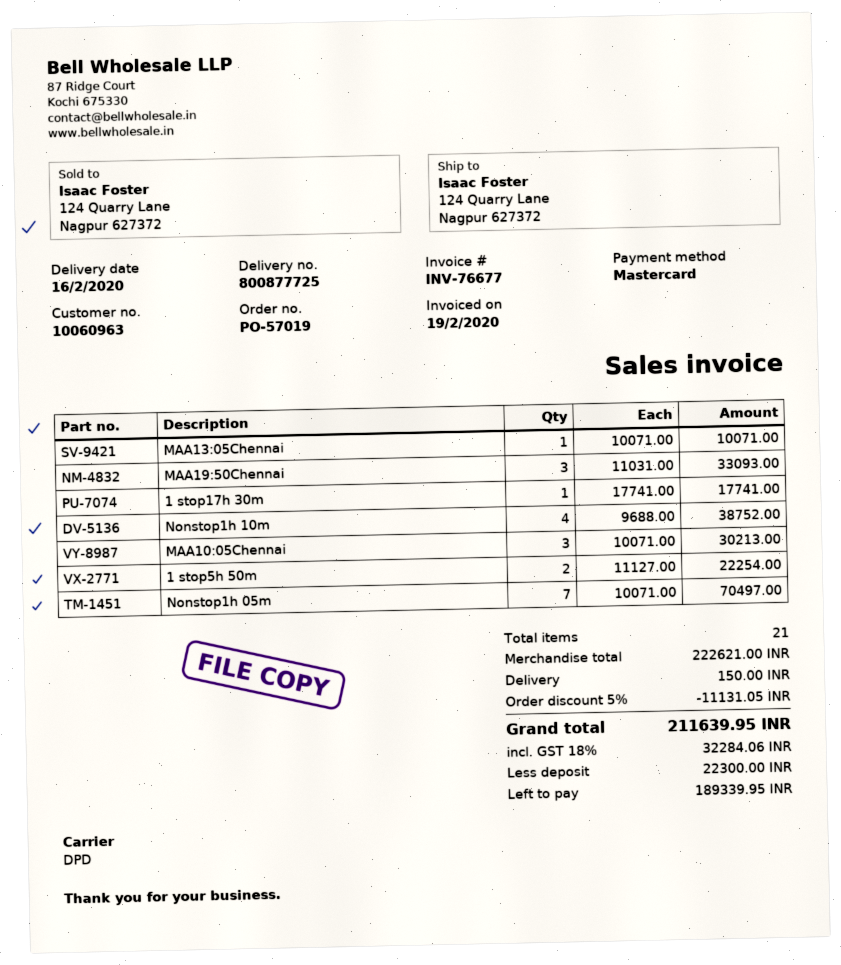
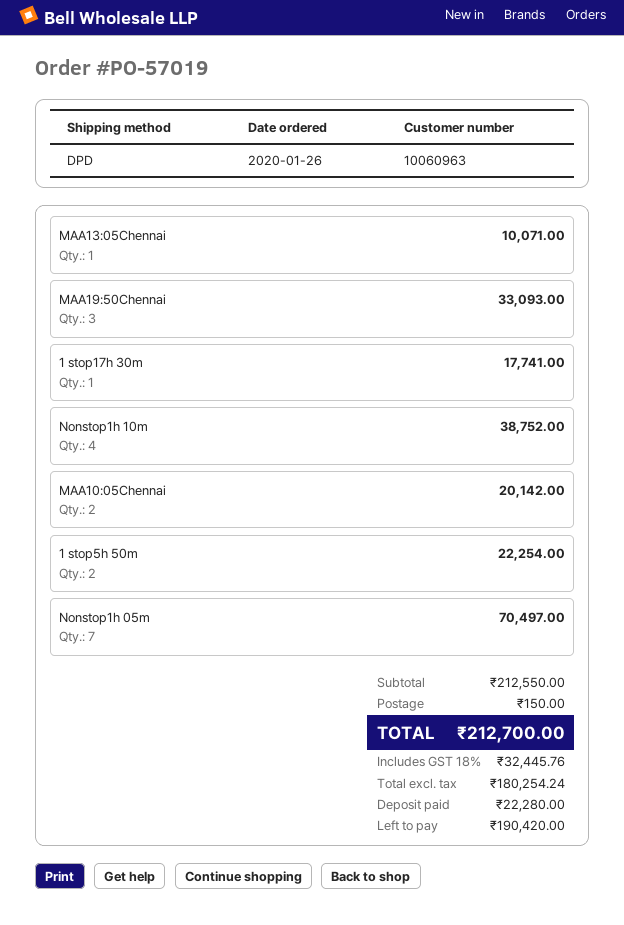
MAA10:05Chennai: 3 for 30213.00 -> 2 for 20142.00
subtotal: 222621.00 -> 212550.00
discount: 5% = 11131.05 -> none
tax: 18% = 32284.06 -> 18% = 32445.76
total: 211639.95 -> 212700.00
deposit: 22300.00 -> 22280.00
balance: 189339.95 -> 190420.00

